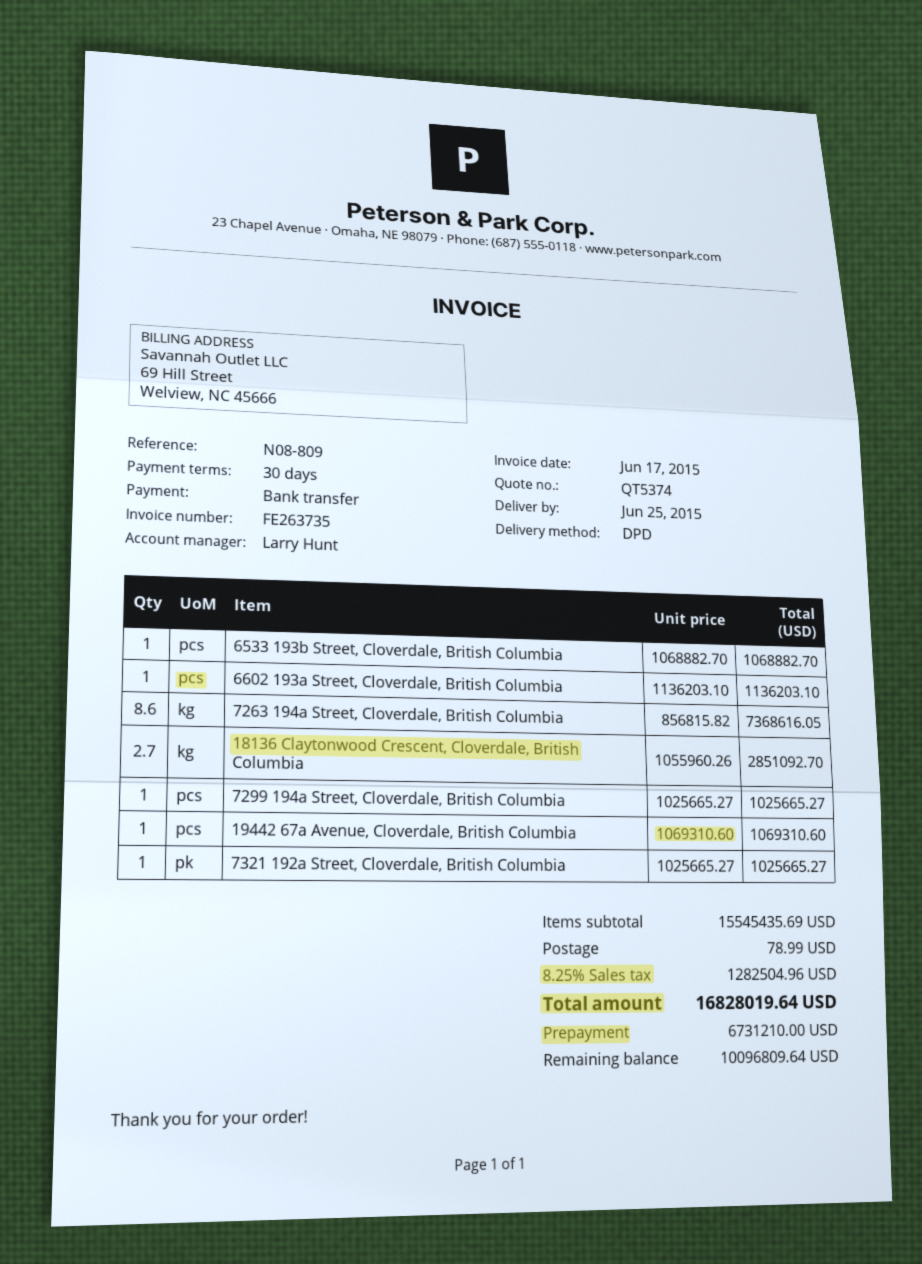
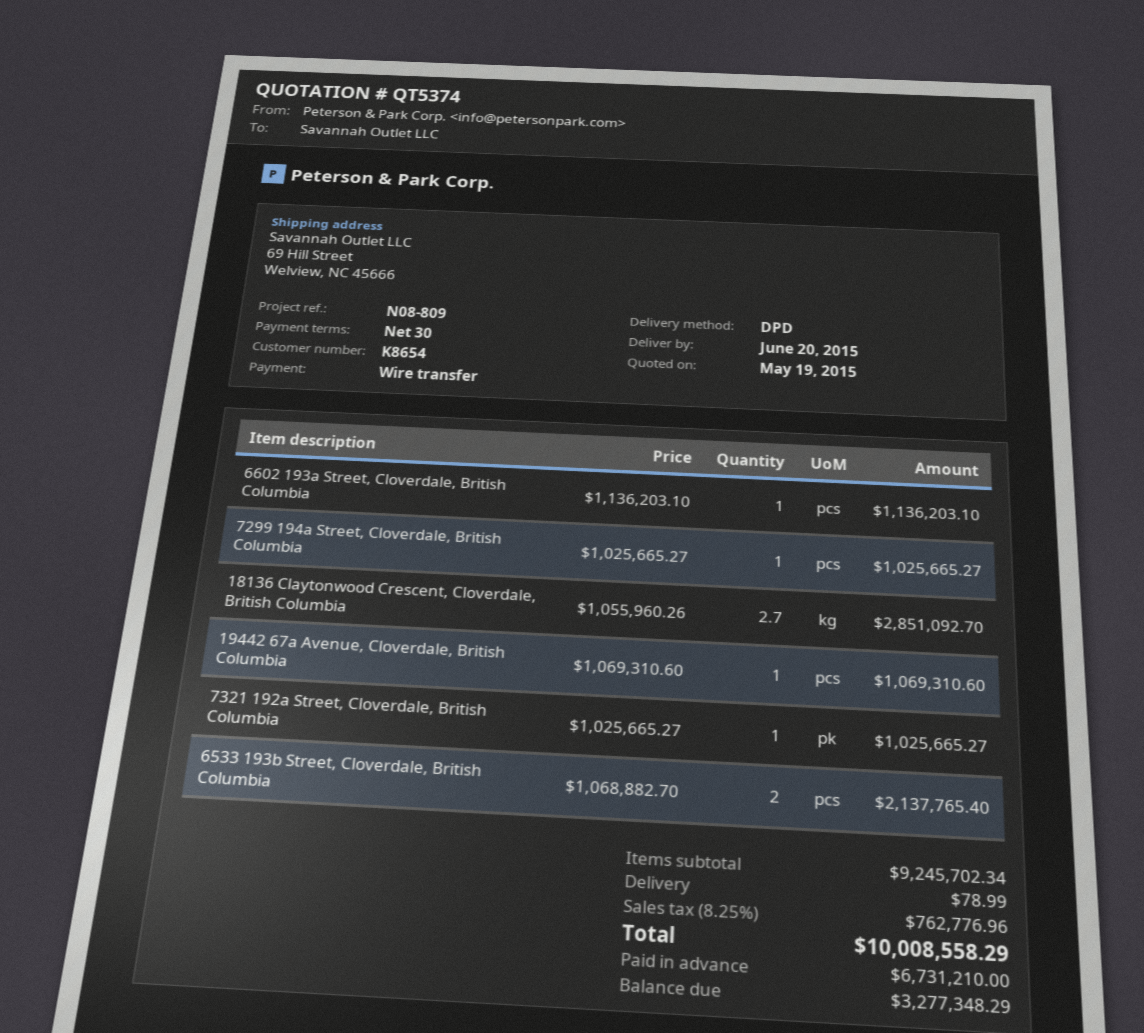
delivery date: 2015-06-25 -> 2015-06-20
6533 193b Street, Cloverdale, British Columbia: 1 x 1068882.70 = 1068882.70 -> 2 x 1068882.70 = 2137765.40
7263 194a Street, Cloverdale, British Columbia: 8.6 x 856815.82 = 7368616.05 -> none
subtotal: 15545435.69 -> 9245702.34
tax: 8.25% = 1282504.96 -> 8.25% = 762776.96
total: 16828019.64 -> 10008558.29
balance: 10096809.64 -> 3277348.29

